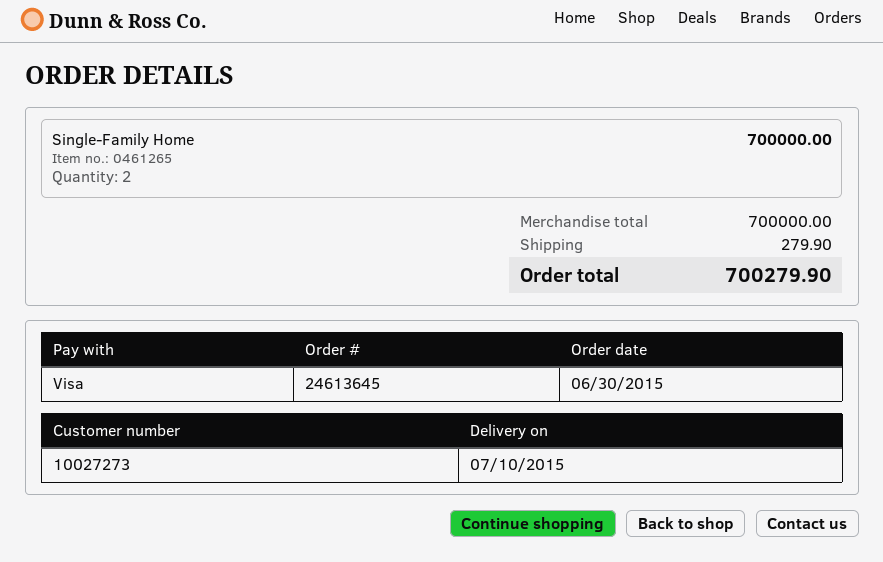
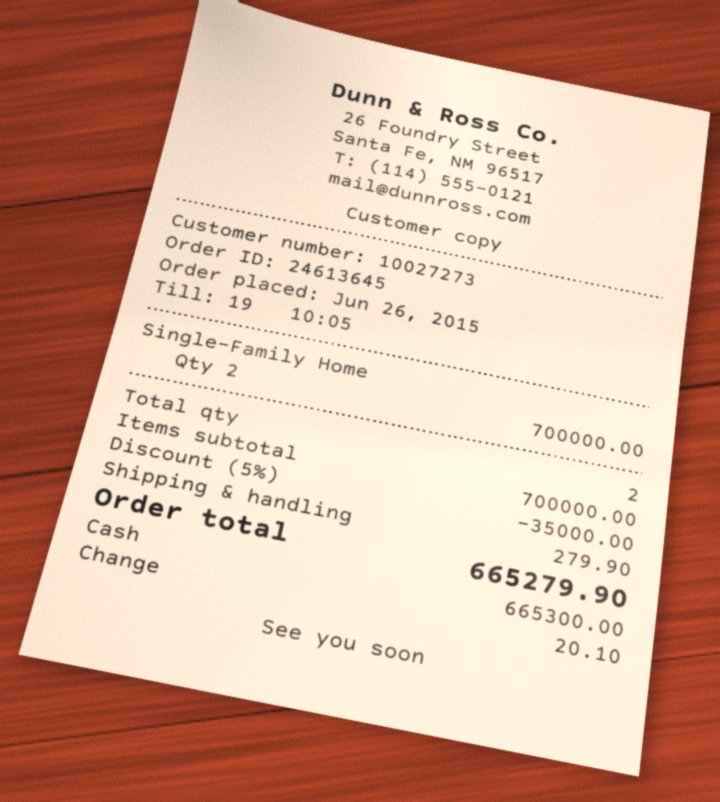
order date: 2015-06-30 -> 2015-06-26
payment method: Visa -> cash
discount: none -> 5% = 35000.00
total: 700279.90 -> 665279.90

